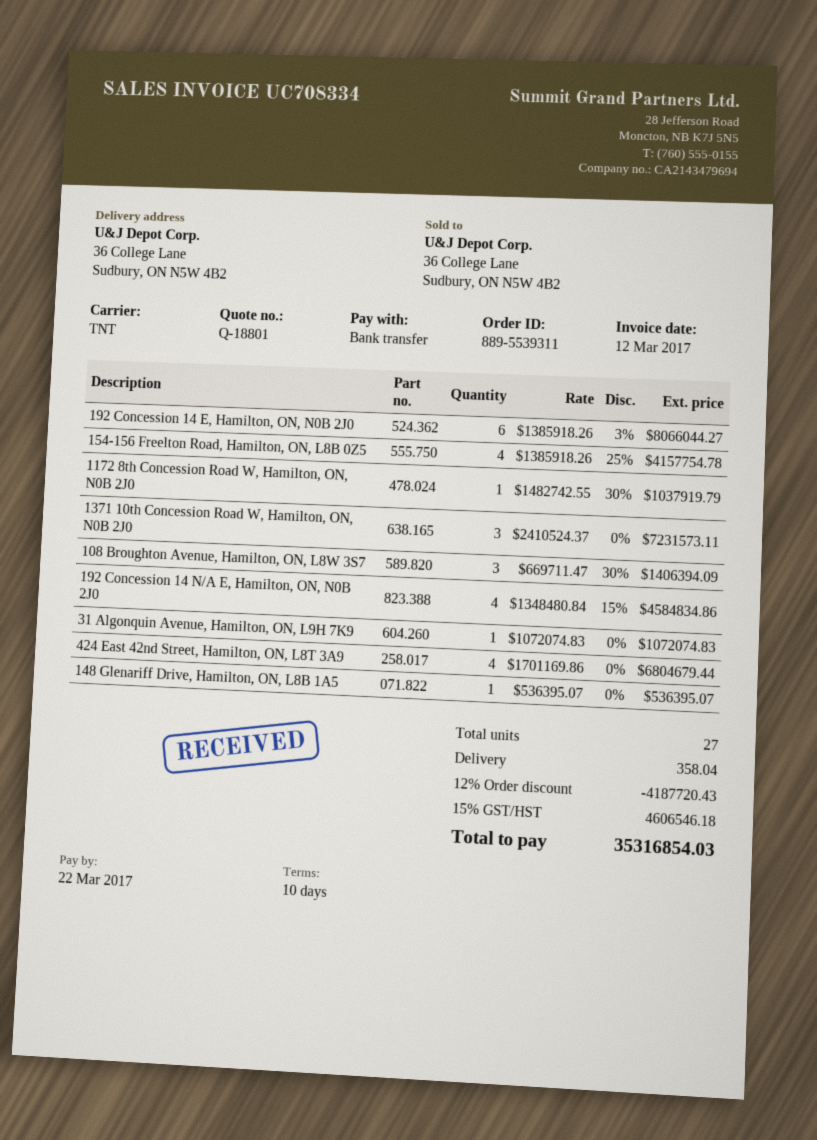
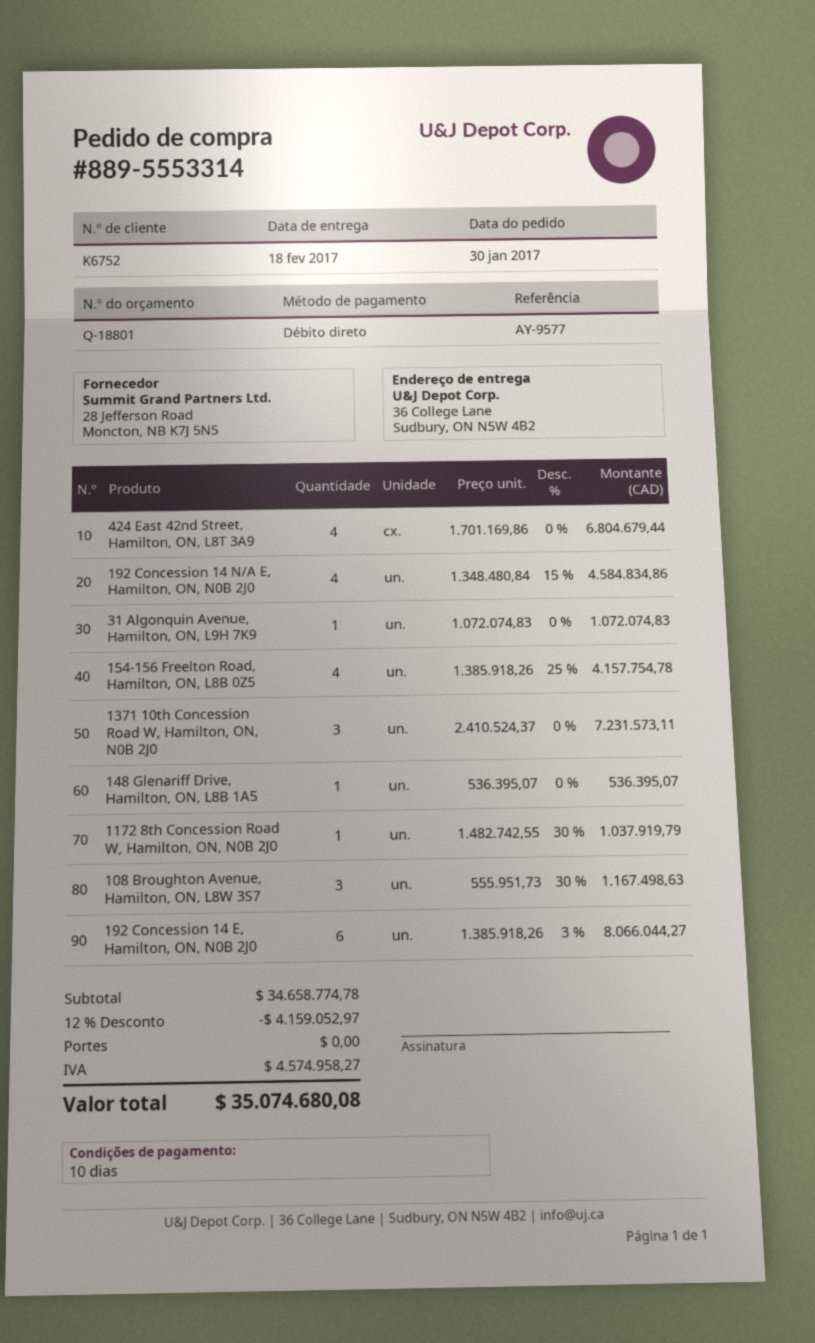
order number: 889-5539311 -> 889-5553314
payment method: bank transfer -> direct debit
108 Broughton Avenue, Hamilton, ON, L8W 3S7: 3 x 669711.47 - 30% = 1406394.09 -> 3 x 555951.73 - 30% = 1167498.63
discount: 12% = 4187720.43 -> 12% = 4159052.97
shipping: 358.04 -> 0.00
tax: 4606546.18 -> 4574958.27
total: 35316854.03 -> 35074680.08

